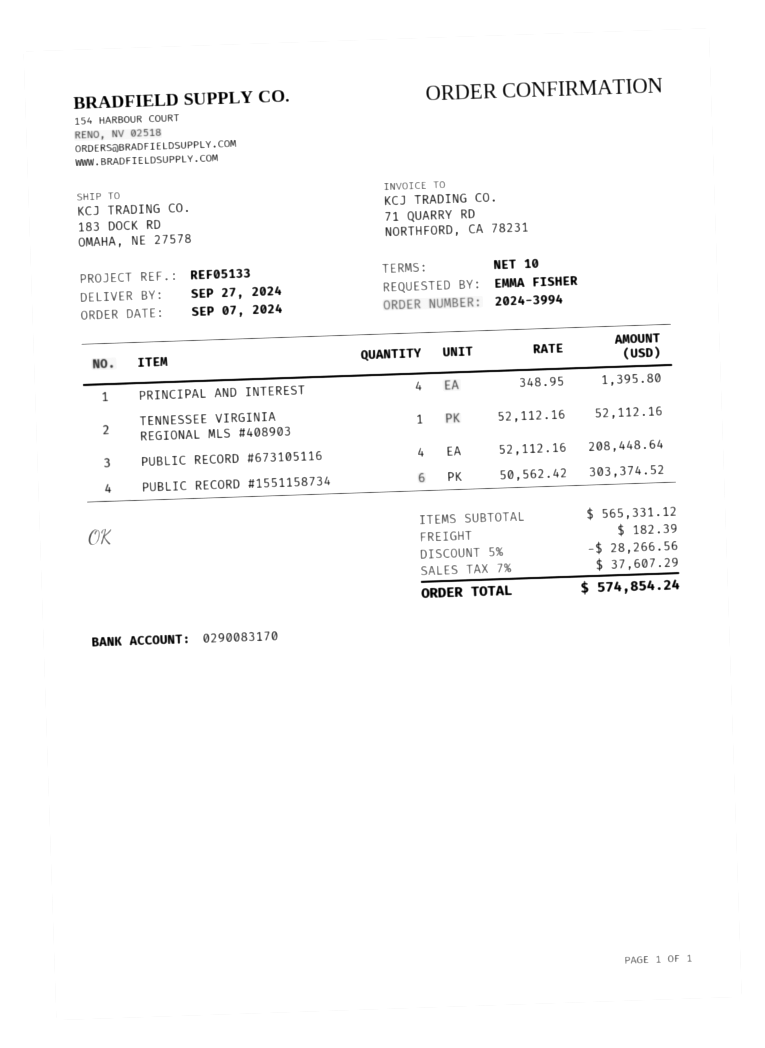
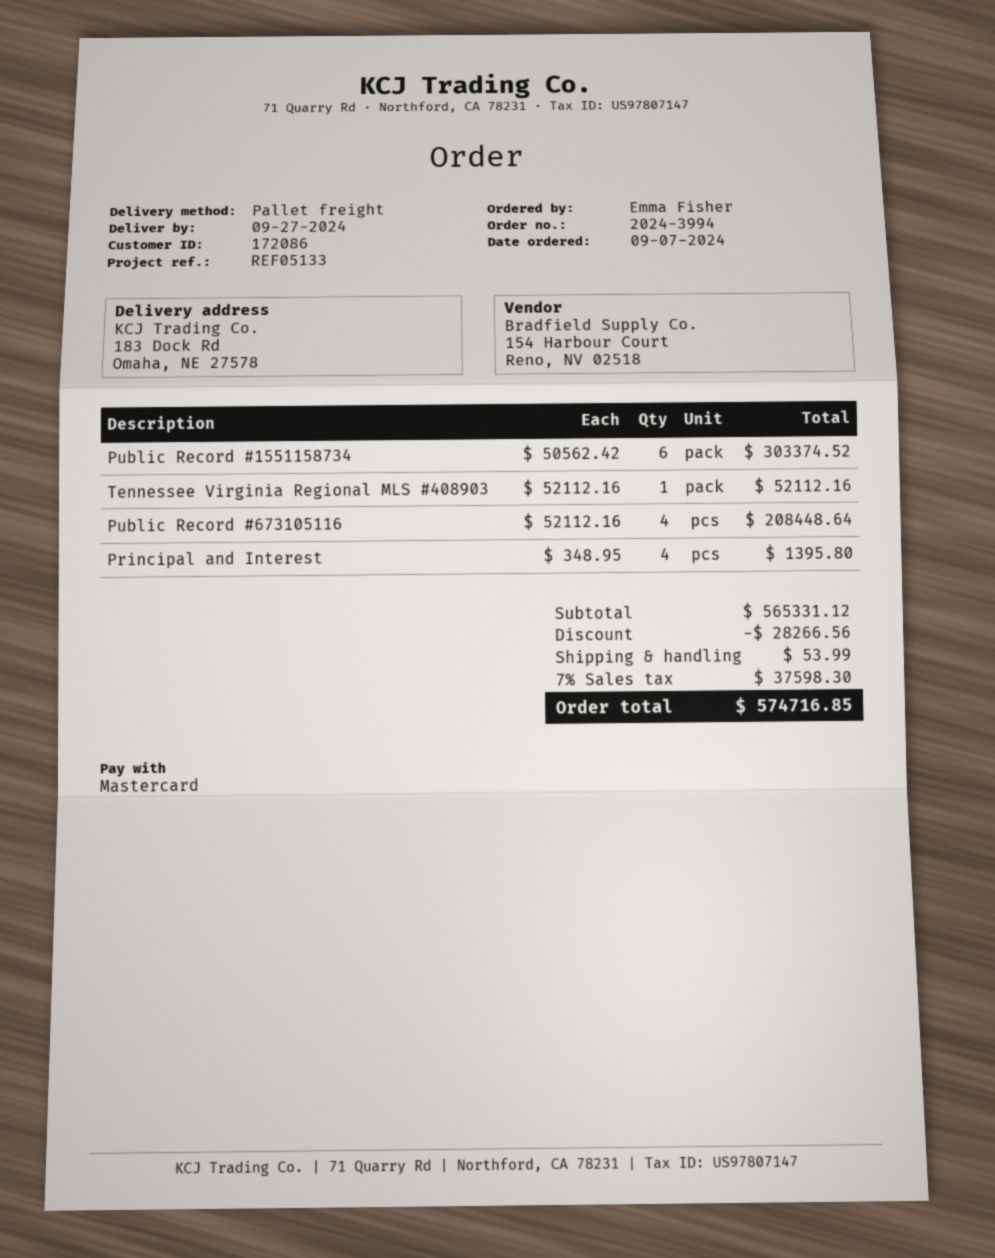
shipping: 182.39 -> 53.99
tax: 7% = 37607.29 -> 7% = 37598.30
total: 574854.24 -> 574716.85

